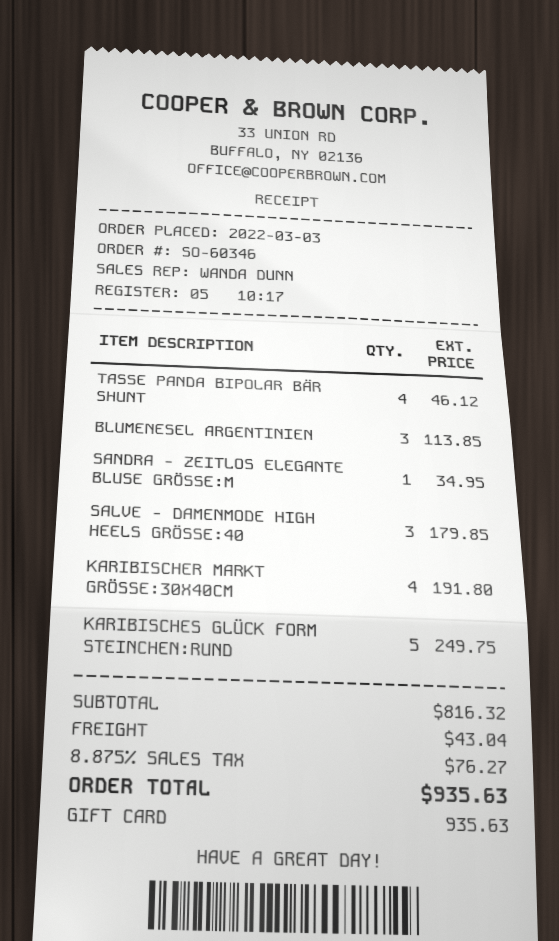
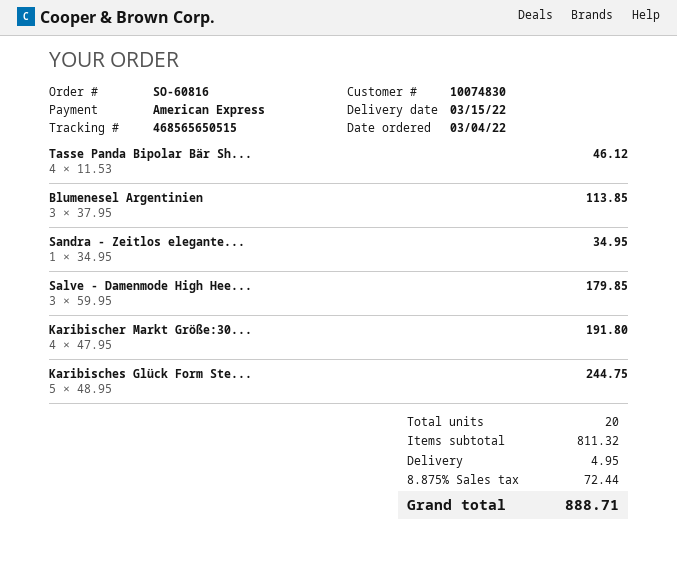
order number: SO-60346 -> SO-60816
order date: 2022-03-03 -> 2022-03-04
payment method: gift card -> American Express
KARIBISCHES GLÜCK FORM STEINCHEN:RUND: 5 for 249.75 -> 5 for 244.75
subtotal: 816.32 -> 811.32
shipping: 43.04 -> 4.95
tax: 8.875% = 76.27 -> 8.875% = 72.44
total: 935.63 -> 888.71

